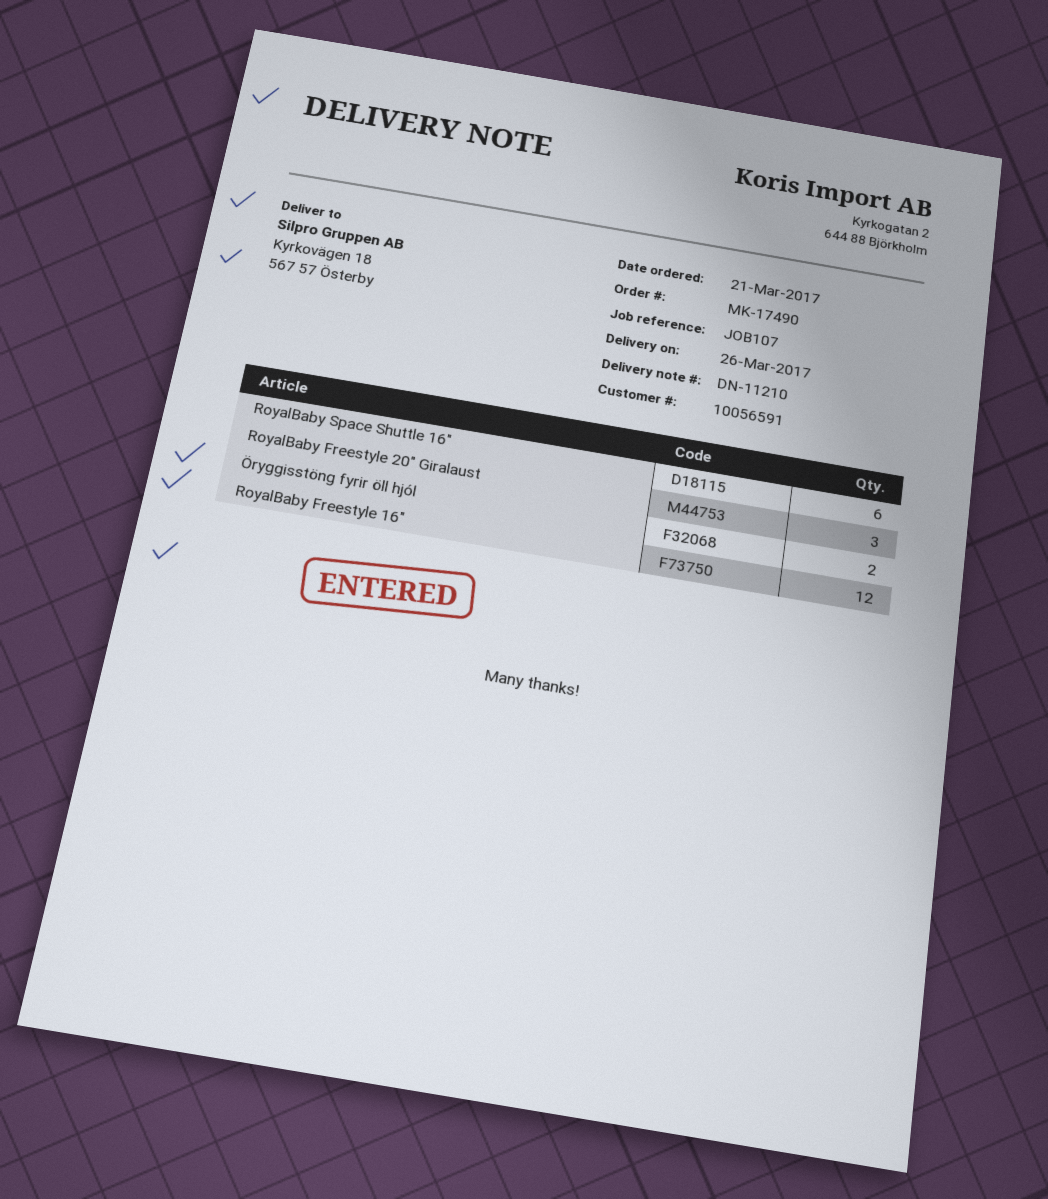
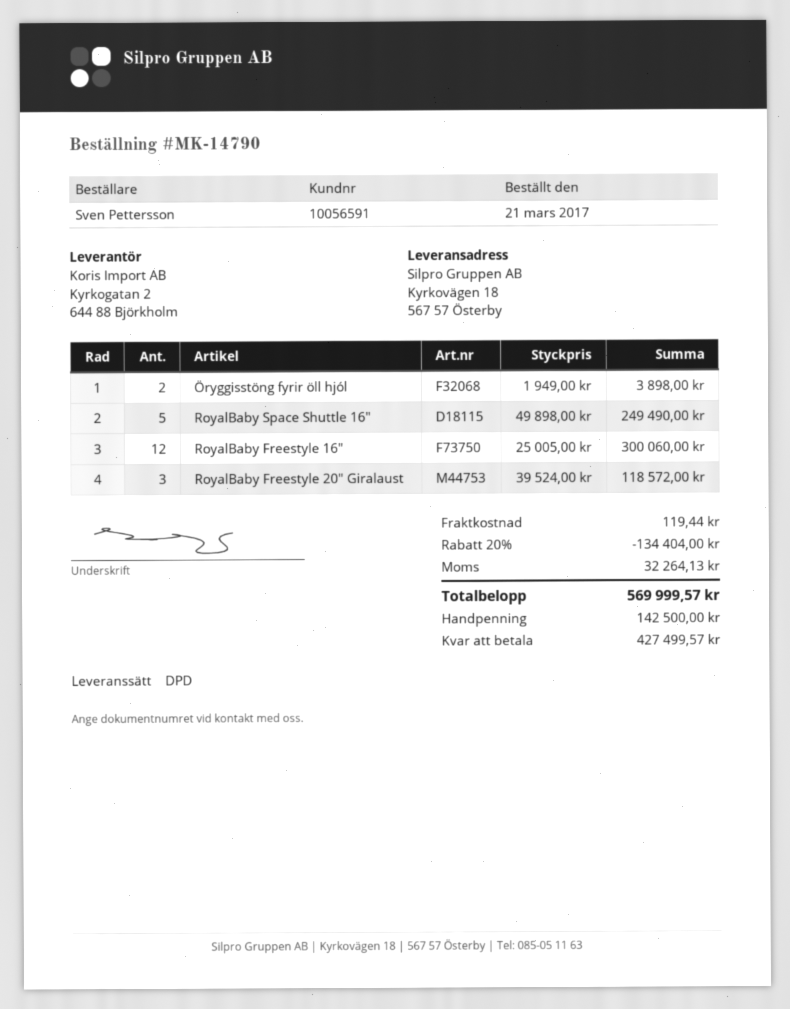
order number: MK-17490 -> MK-14790
RoyalBaby Space Shuttle 16": 6 -> 5

